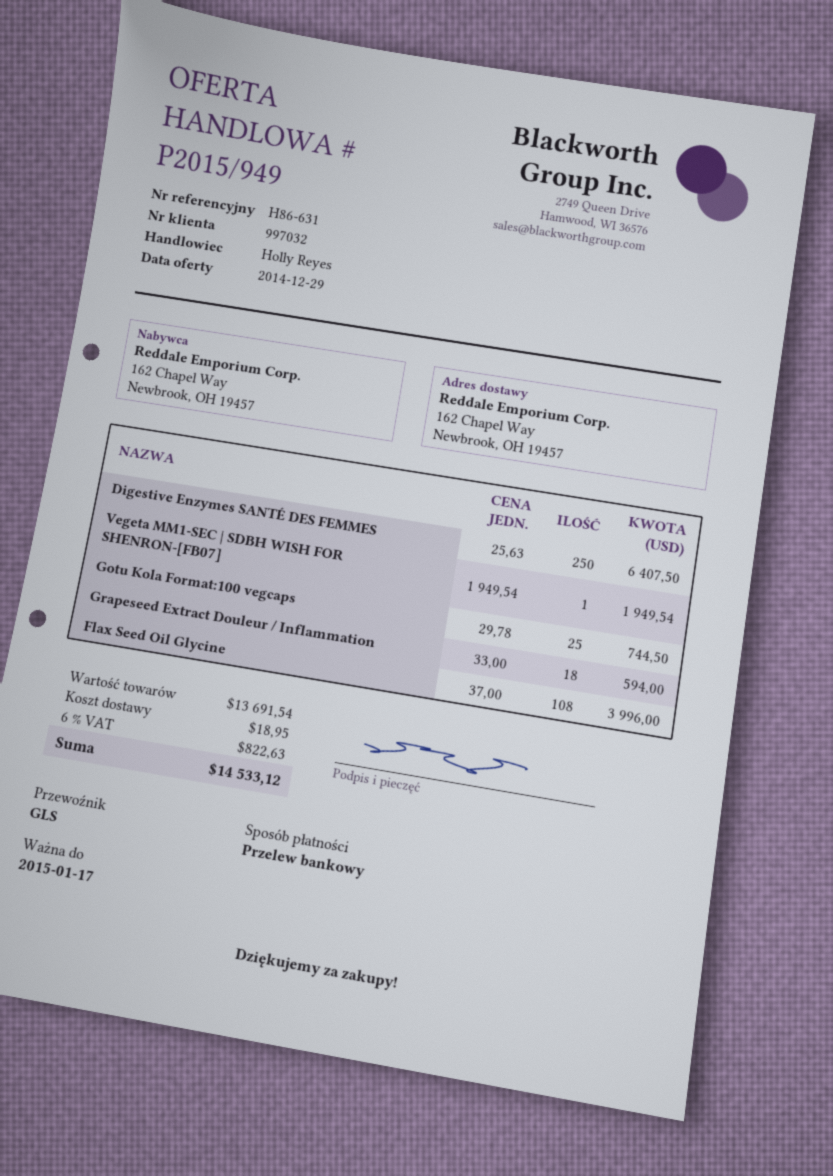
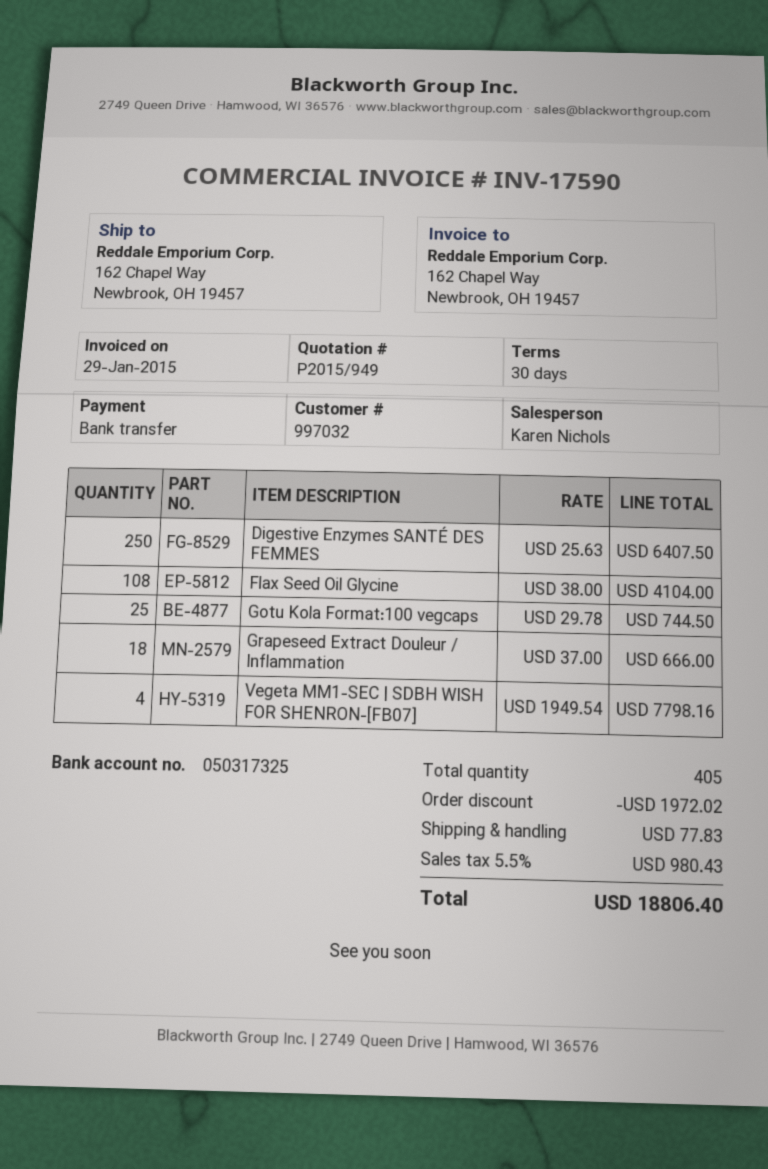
sales rep: Holly Reyes -> Karen Nichols
Vegeta MM1-SEC | SDBH WISH FOR SHENRON-[FB07]: 1 x 1949.54 = 1949.54 -> 4 x 1949.54 = 7798.16
Grapeseed Extract Douleur / Inflammation: 18 x 33.00 = 594.00 -> 18 x 37.00 = 666.00
Flax Seed Oil Glycine: 108 x 37.00 = 3996.00 -> 108 x 38.00 = 4104.00
discount: none -> 1972.02
shipping: 18.95 -> 77.83
tax: 6% = 822.63 -> 5.5% = 980.43
total: 14533.12 -> 18806.40

